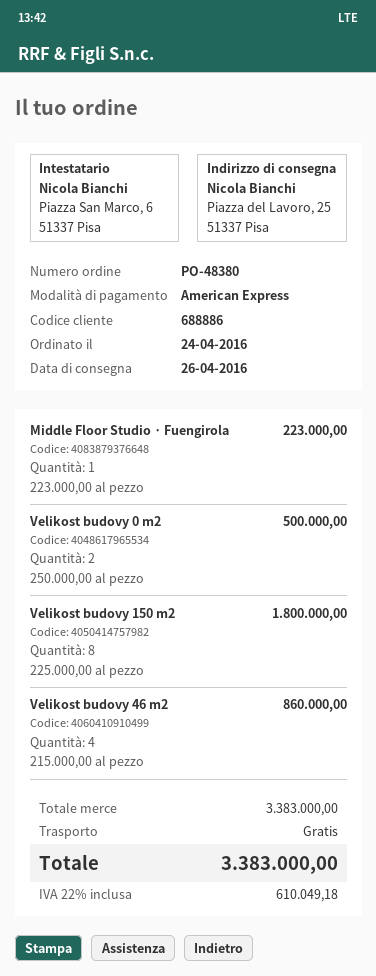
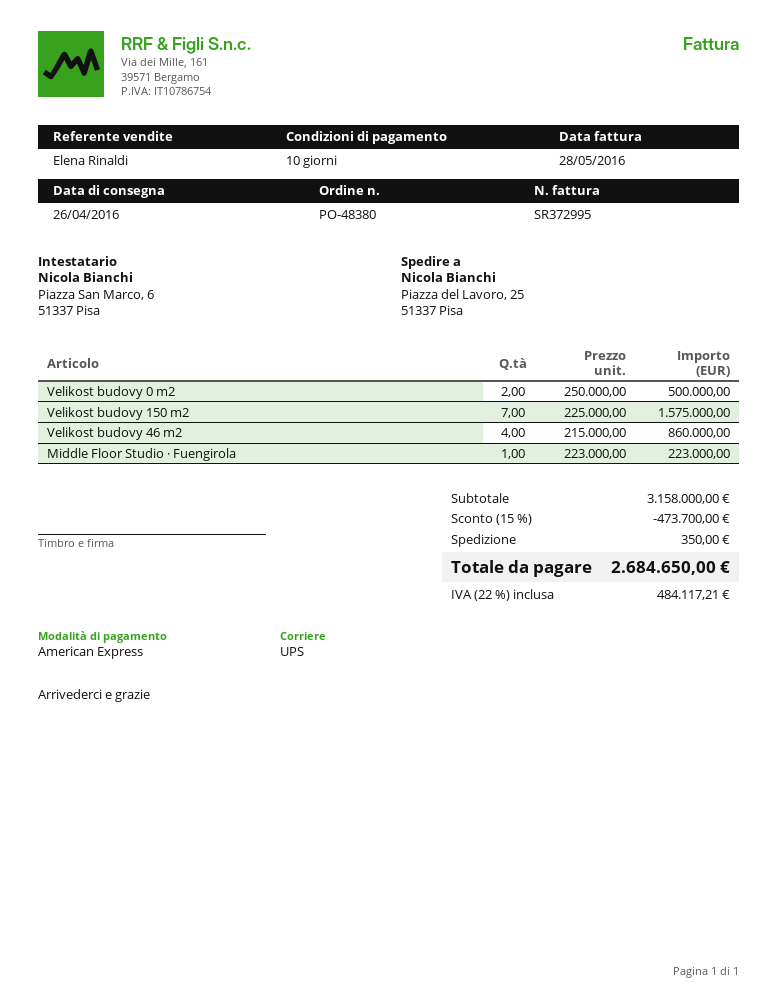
Velikost budovy 150 m2: 8 x 225000.00 = 1800000.00 -> 7 x 225000.00 = 1575000.00
subtotal: 3383000.00 -> 3158000.00
discount: none -> 15% = 473700.00
shipping: 0.00 -> 350.00
tax: 22% = 610049.18 -> 22% = 484117.21
total: 3383000.00 -> 2684650.00

